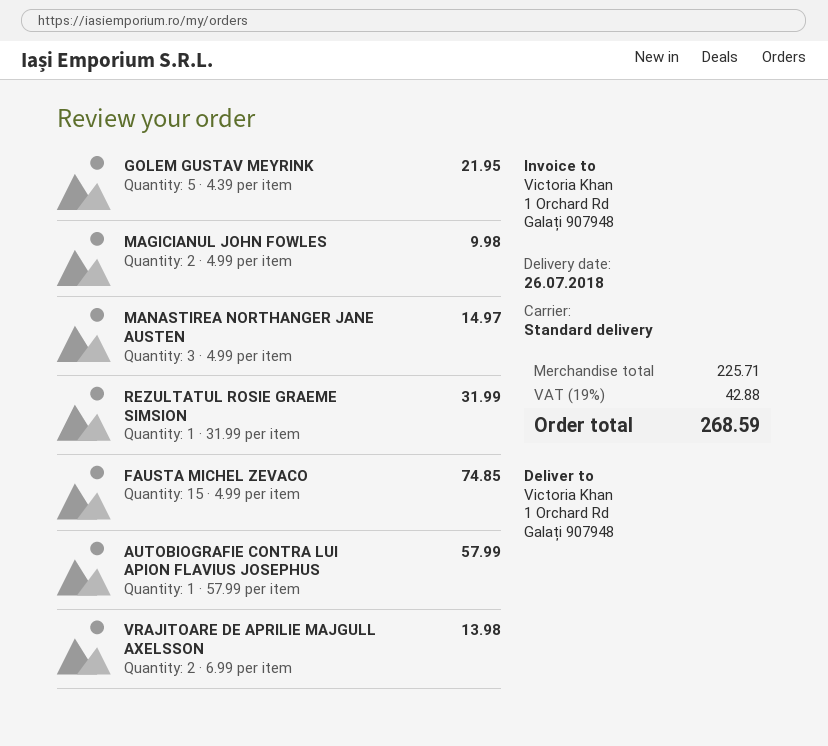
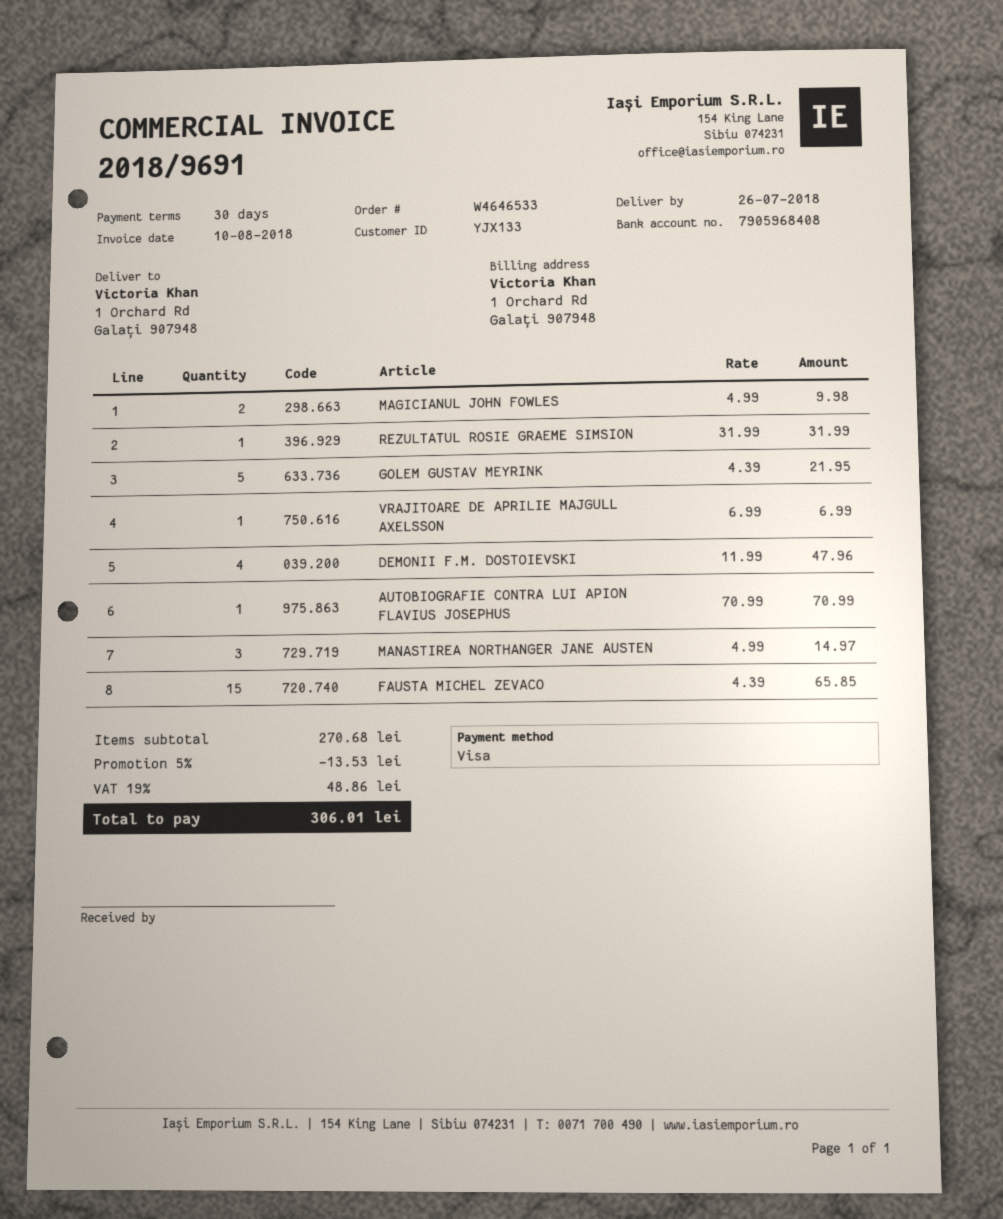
FAUSTA MICHEL ZEVACO: 15 x 4.99 = 74.85 -> 15 x 4.39 = 65.85
AUTOBIOGRAFIE CONTRA LUI APION FLAVIUS JOSEPHUS: 1 x 57.99 = 57.99 -> 1 x 70.99 = 70.99
VRAJITOARE DE APRILIE MAJGULL AXELSSON: 2 x 6.99 = 13.98 -> 1 x 6.99 = 6.99
DEMONII F.M. DOSTOIEVSKI: none -> 4 x 11.99 = 47.96
subtotal: 225.71 -> 270.68
discount: none -> 5% = 13.53
tax: 19% = 42.88 -> 19% = 48.86
total: 268.59 -> 306.01

